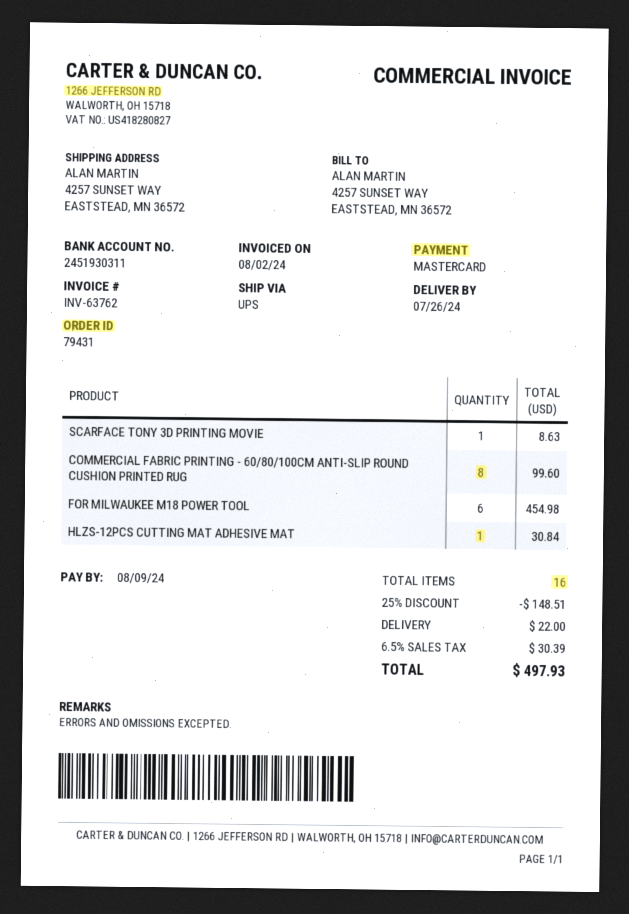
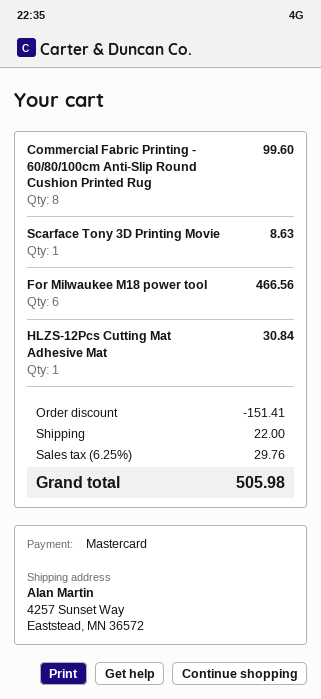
FOR MILWAUKEE M18 POWER TOOL: 6 for 454.98 -> 6 for 466.56
discount: 148.51 -> 151.41
tax: 6.5% = 30.39 -> 6.25% = 29.76
total: 497.93 -> 505.98

